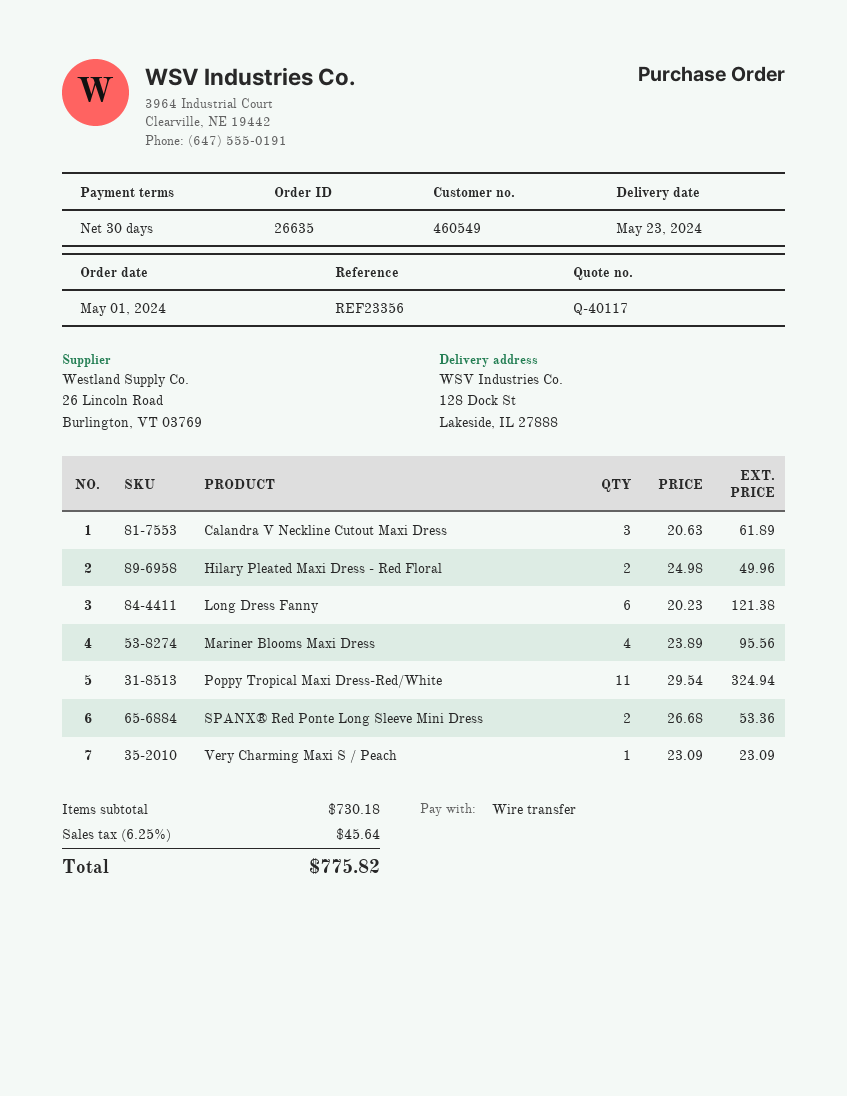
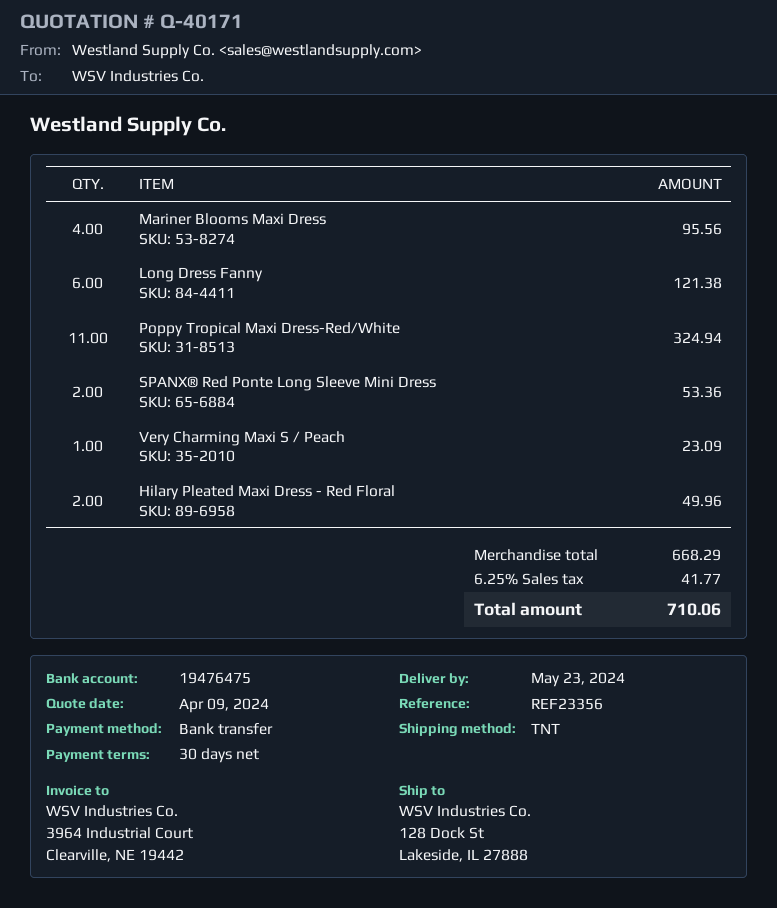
quote number: Q-40117 -> Q-40171
Calandra V Neckline Cutout Maxi Dress: 3 for 61.89 -> none
subtotal: 730.18 -> 668.29
tax: 6.25% = 45.64 -> 6.25% = 41.77
total: 775.82 -> 710.06

